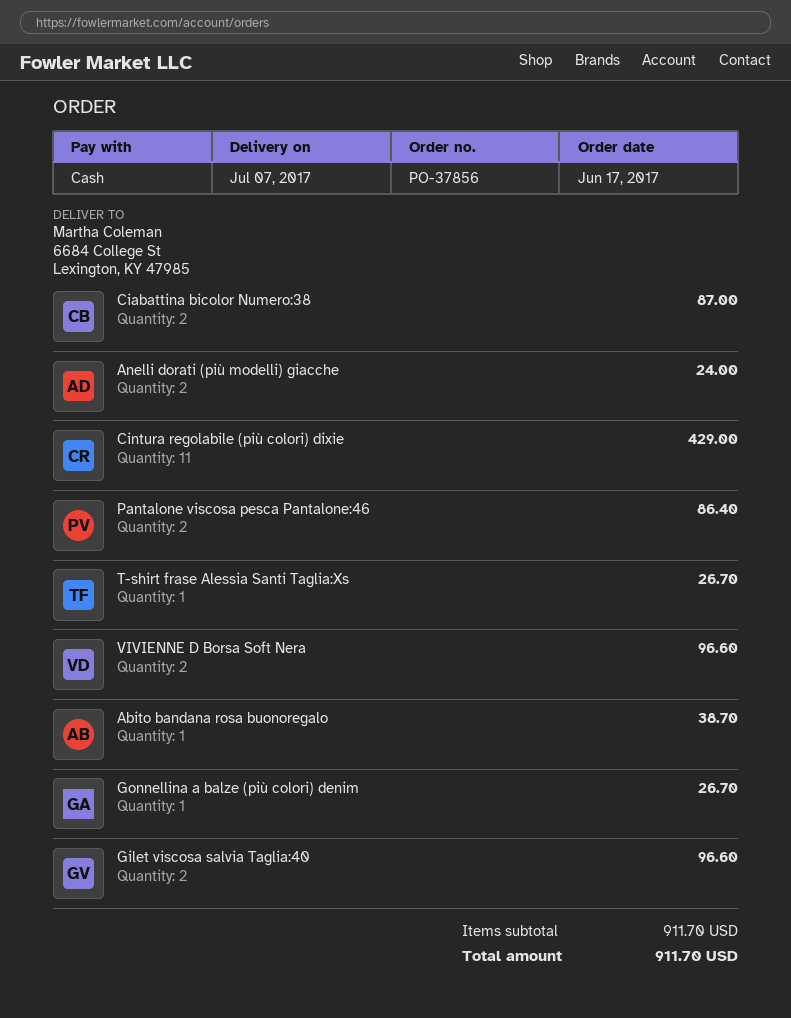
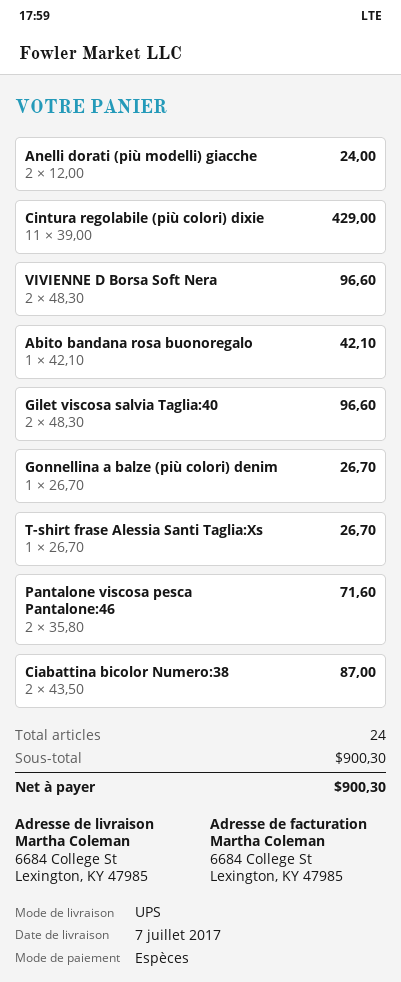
Pantalone viscosa pesca Pantalone:46: 2 for 86.40 -> 2 for 71.60
Abito bandana rosa buonoregalo: 1 for 38.70 -> 1 for 42.10
subtotal: 911.70 -> 900.30
total: 911.70 -> 900.30

